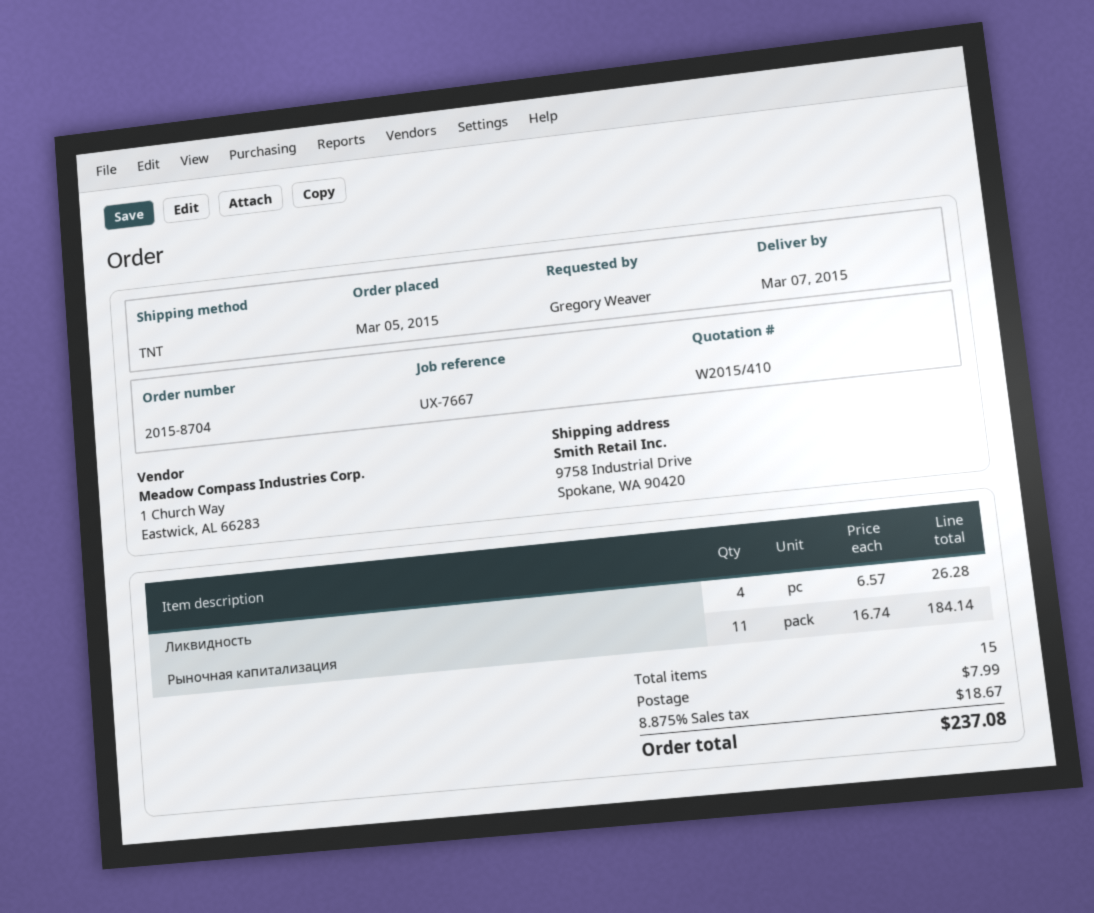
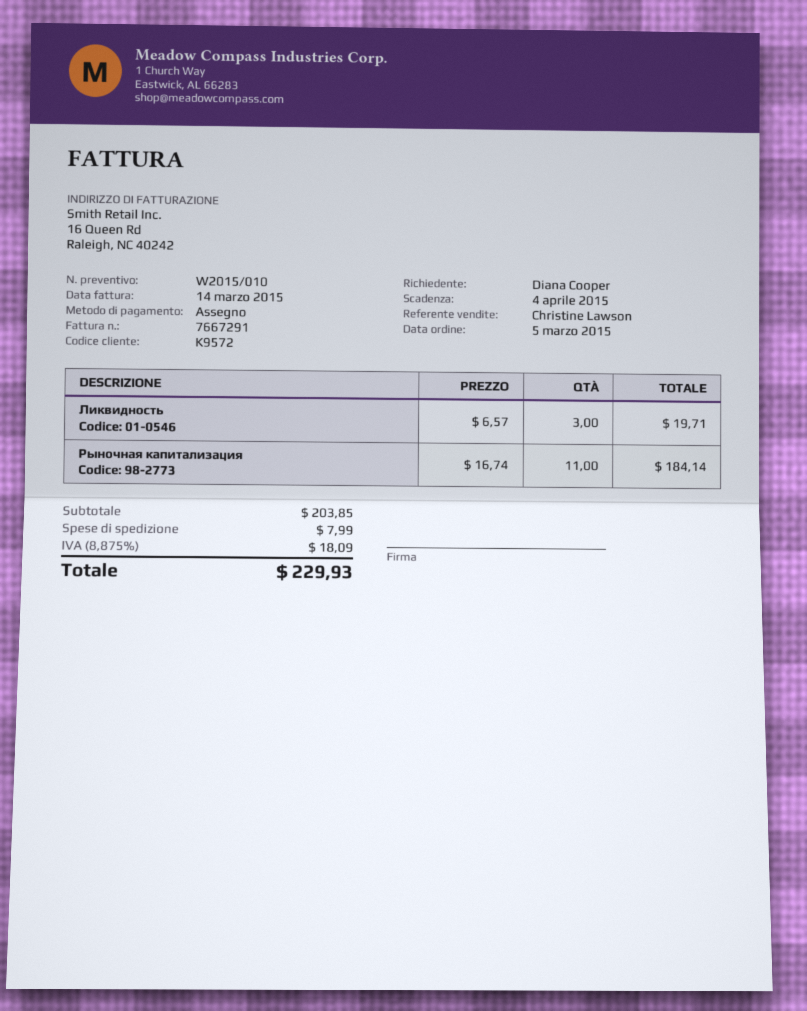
quote number: W2015/410 -> W2015/010
ordered by: Gregory Weaver -> Diana Cooper
Ликвидность: 4 x 6.57 = 26.28 -> 3 x 6.57 = 19.71
tax: 8.875% = 18.67 -> 8.875% = 18.09
total: 237.08 -> 229.93

